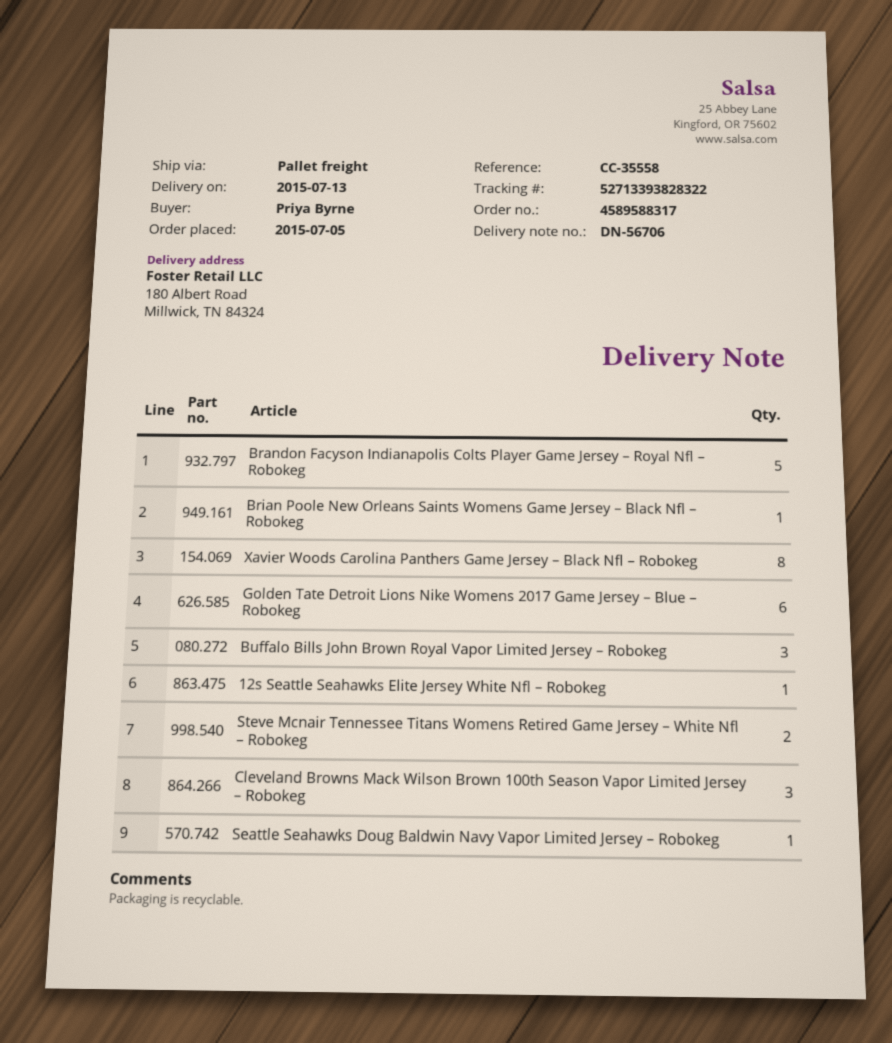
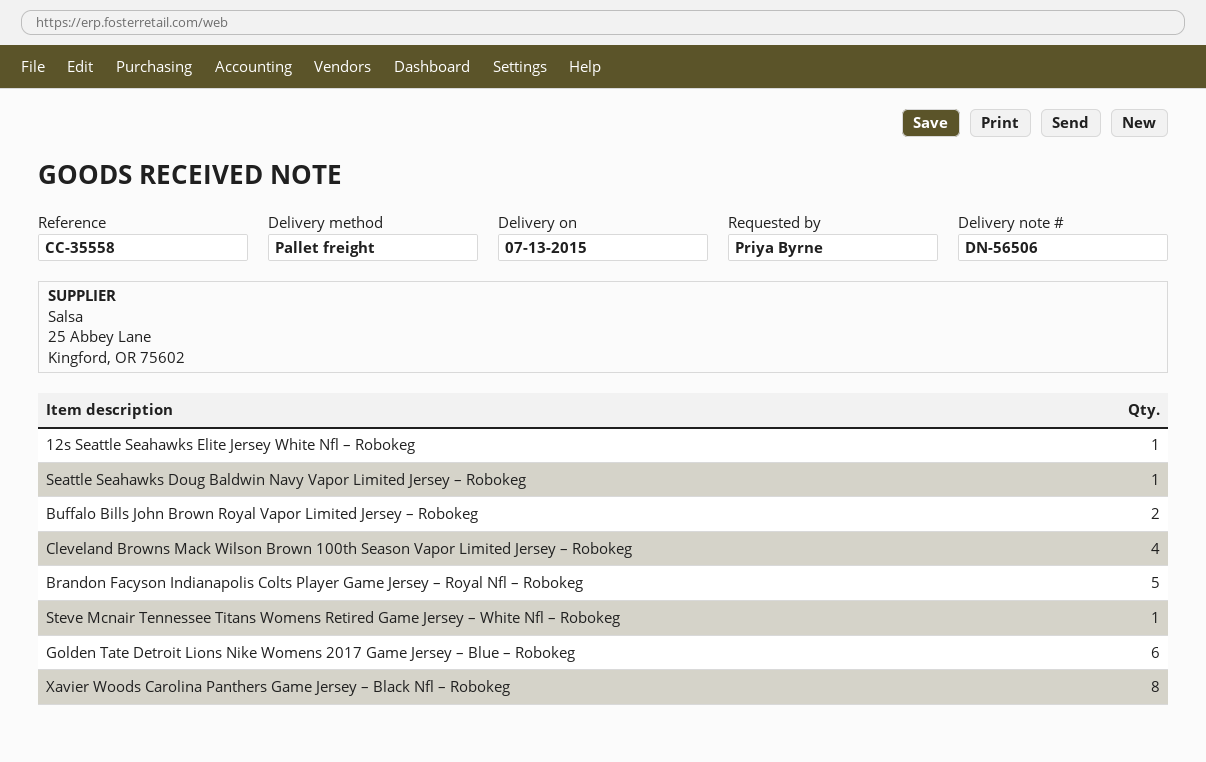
delivery note number: DN-56706 -> DN-56506
Brian Poole New Orleans Saints Womens Game Jersey – Black Nfl – Robokeg: 1 -> none
Buffalo Bills John Brown Royal Vapor Limited Jersey – Robokeg: 3 -> 2
Steve Mcnair Tennessee Titans Womens Retired Game Jersey – White Nfl – Robokeg: 2 -> 1
Cleveland Browns Mack Wilson Brown 100th Season Vapor Limited Jersey – Robokeg: 3 -> 4

